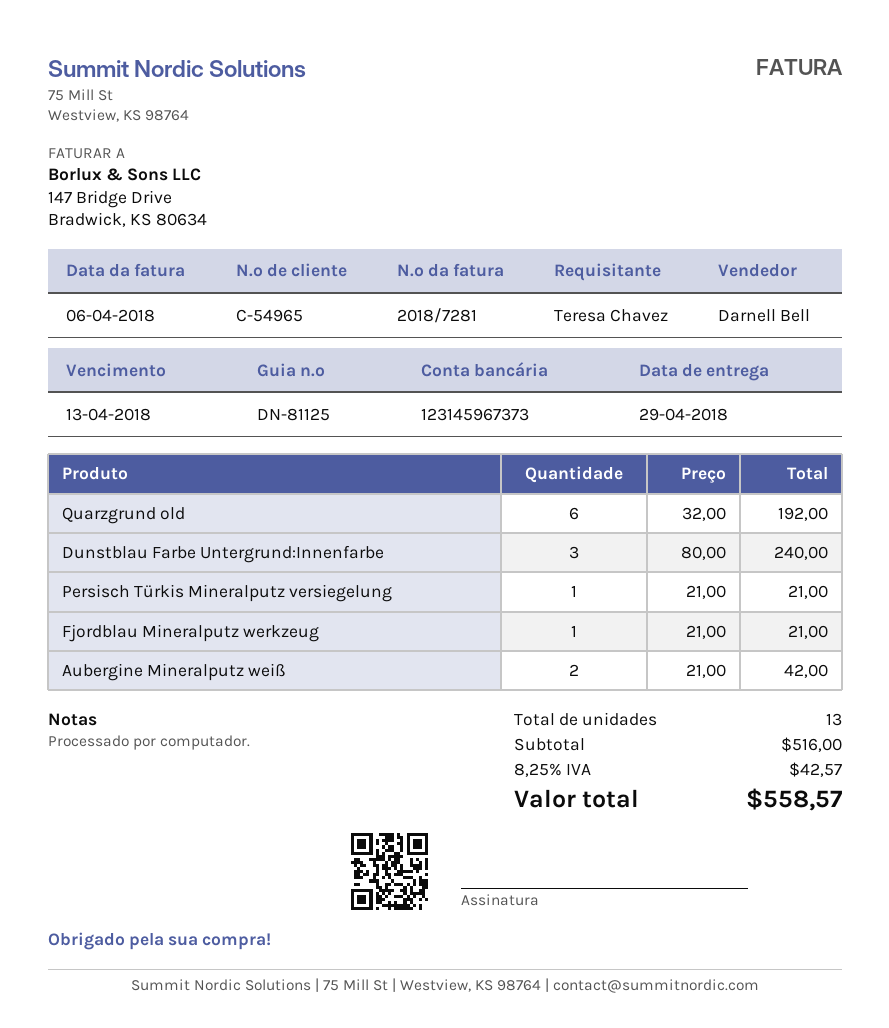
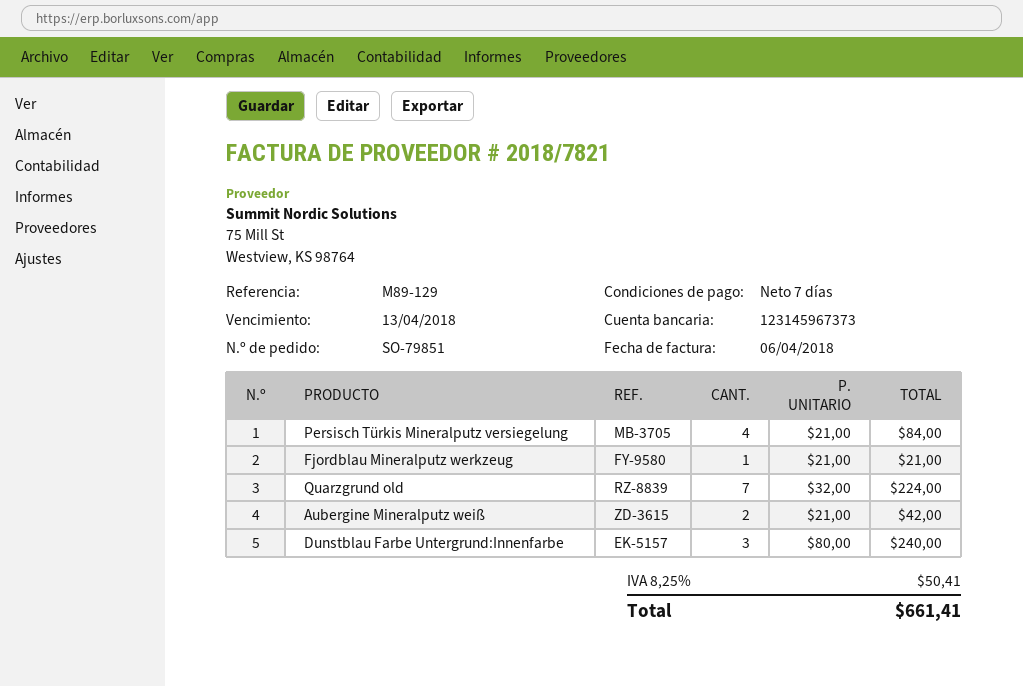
invoice number: 2018/7281 -> 2018/7821
Quarzgrund old: 6 x 32.00 = 192.00 -> 7 x 32.00 = 224.00
Persisch Türkis Mineralputz versiegelung: 1 x 21.00 = 21.00 -> 4 x 21.00 = 84.00
tax: 8.25% = 42.57 -> 8.25% = 50.41
total: 558.57 -> 661.41

